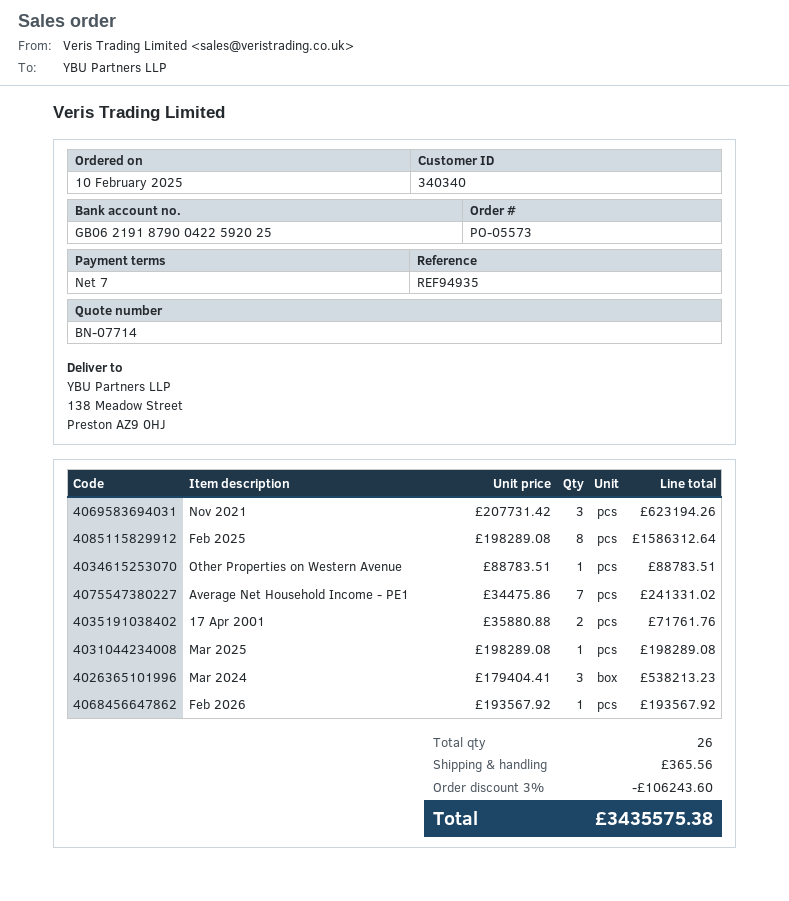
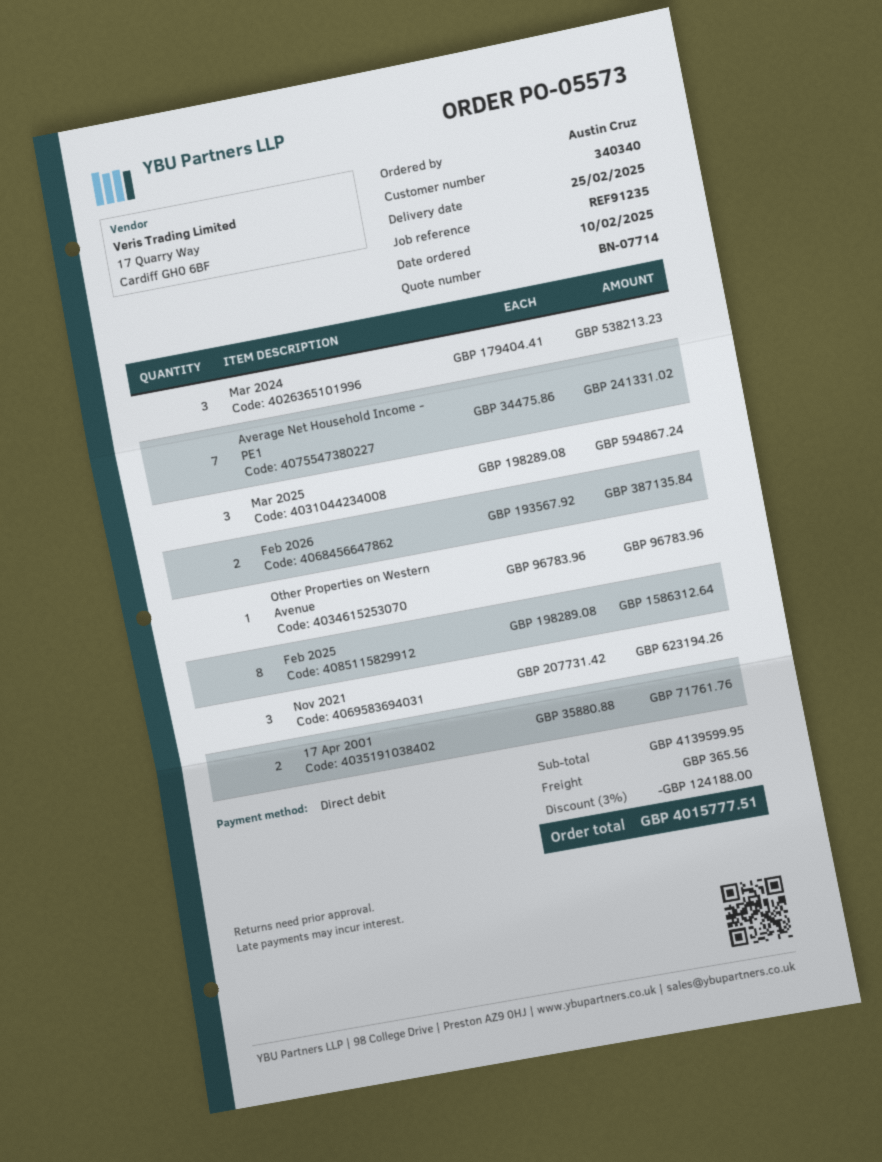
reference: REF94935 -> REF91235
Other Properties on Western Avenue: 1 x 88783.51 = 88783.51 -> 1 x 96783.96 = 96783.96
Mar 2025: 1 x 198289.08 = 198289.08 -> 3 x 198289.08 = 594867.24
Feb 2026: 1 x 193567.92 = 193567.92 -> 2 x 193567.92 = 387135.84
discount: 3% = 106243.60 -> 3% = 124188.00
total: 3435575.38 -> 4015777.51

